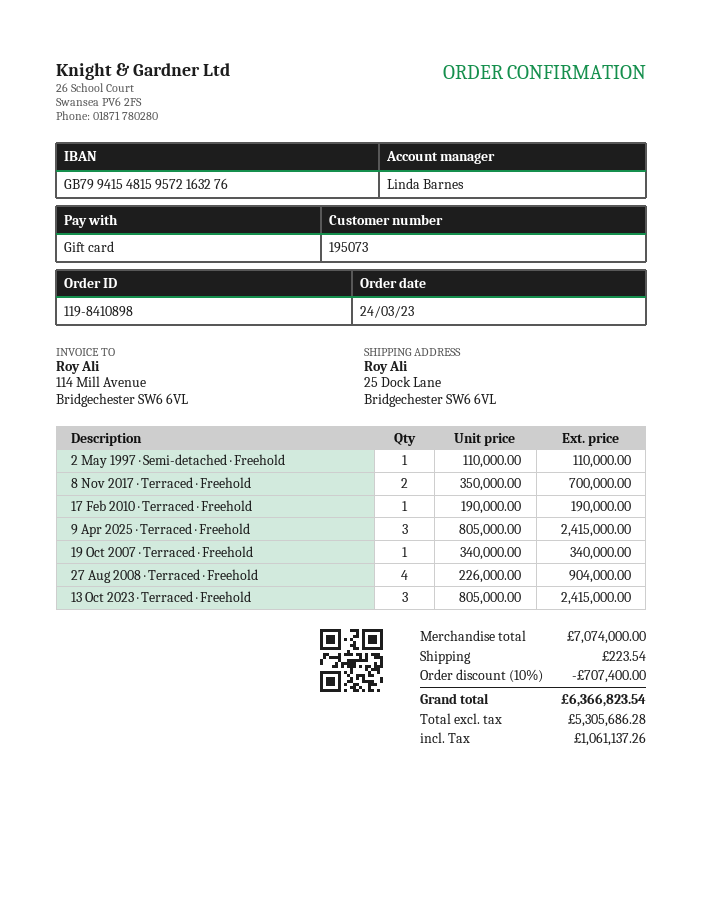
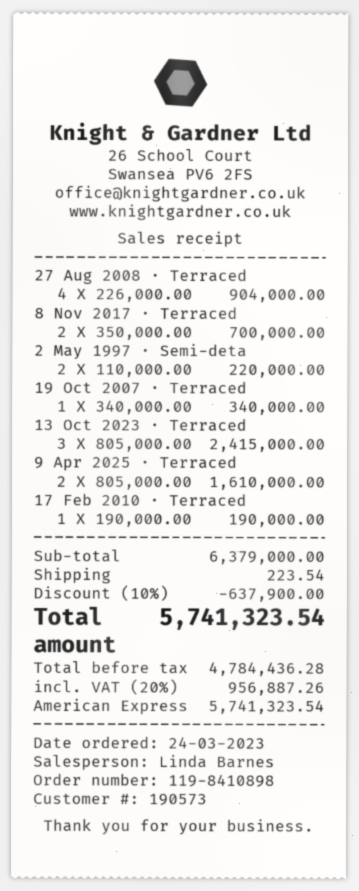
customer number: 195073 -> 190573
payment method: gift card -> American Express
2 May 1997 · Semi-detached · Freehold: 1 x 110000.00 = 110000.00 -> 2 x 110000.00 = 220000.00
9 Apr 2025 · Terraced · Freehold: 3 x 805000.00 = 2415000.00 -> 2 x 805000.00 = 1610000.00
subtotal: 7074000.00 -> 6379000.00
discount: 10% = 707400.00 -> 10% = 637900.00
net: 5305686.28 -> 4784436.28
tax: 1061137.26 -> 956887.26
total: 6366823.54 -> 5741323.54

